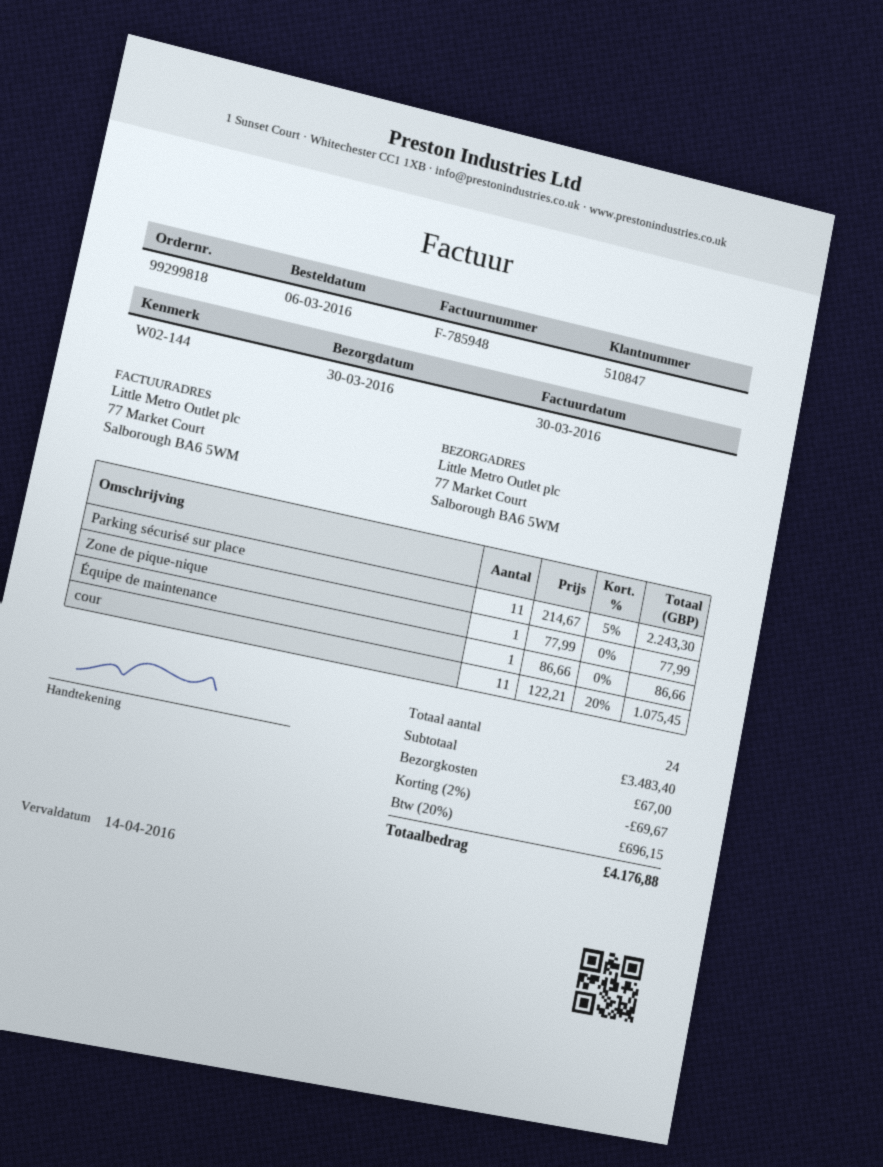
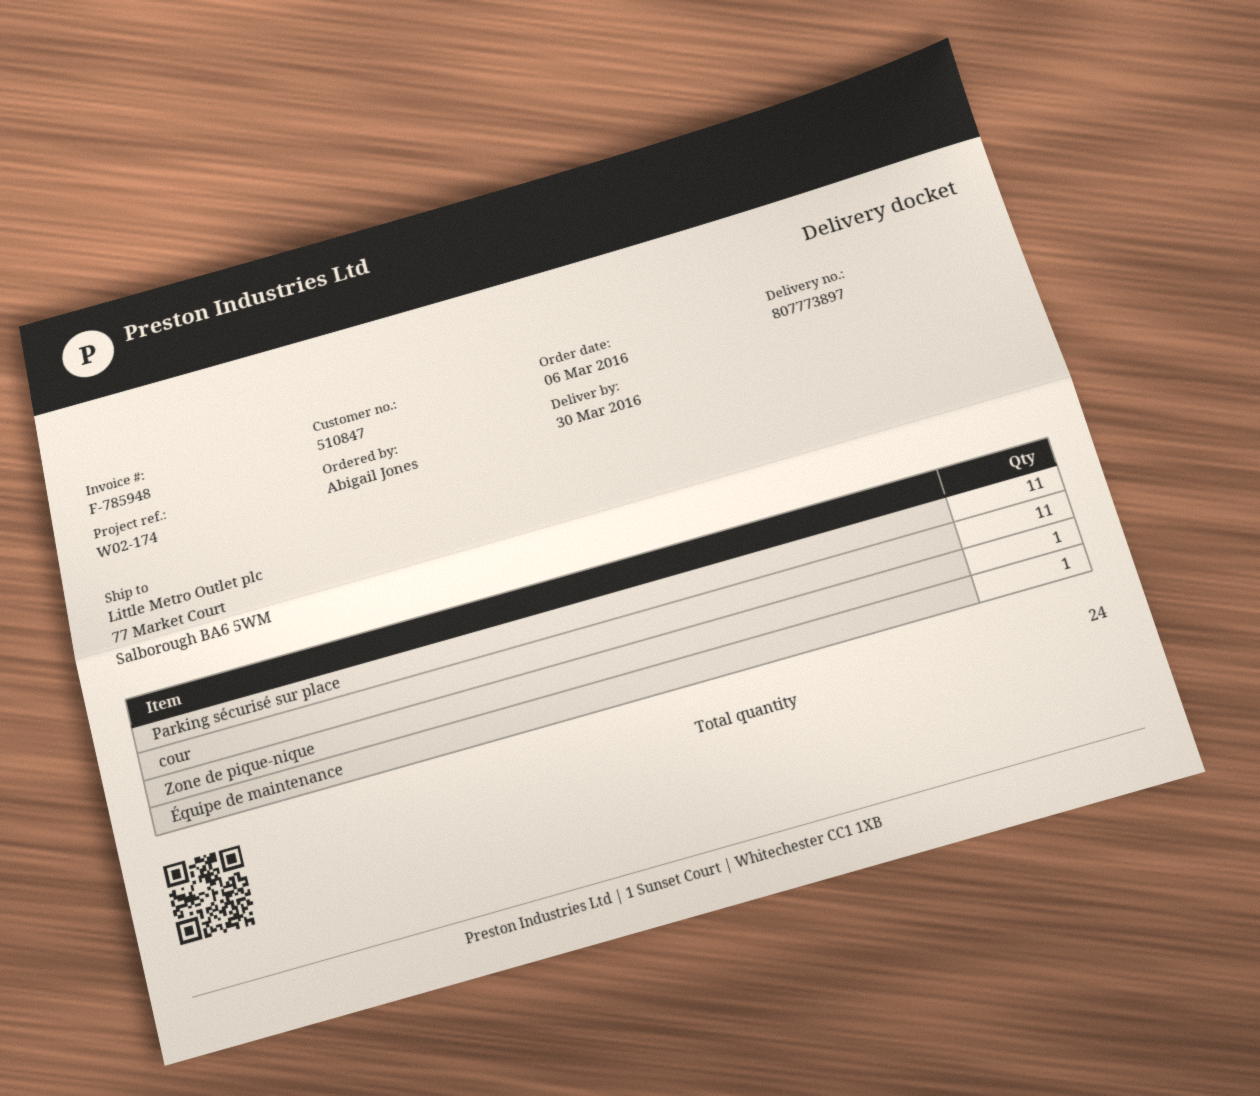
reference: W02-144 -> W02-174

